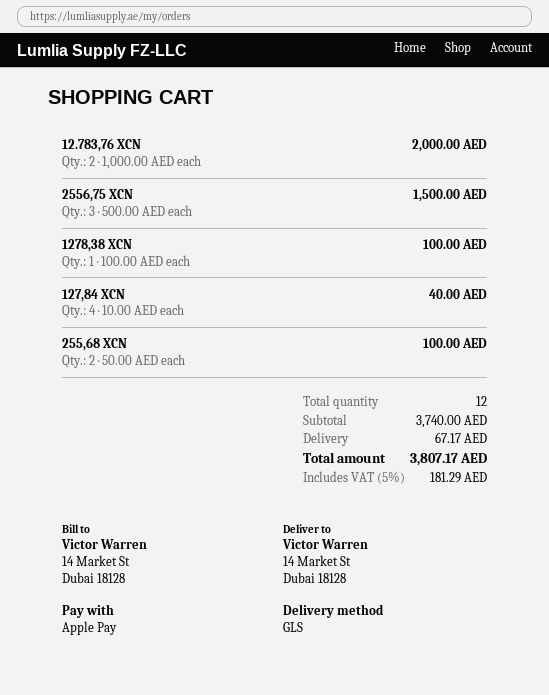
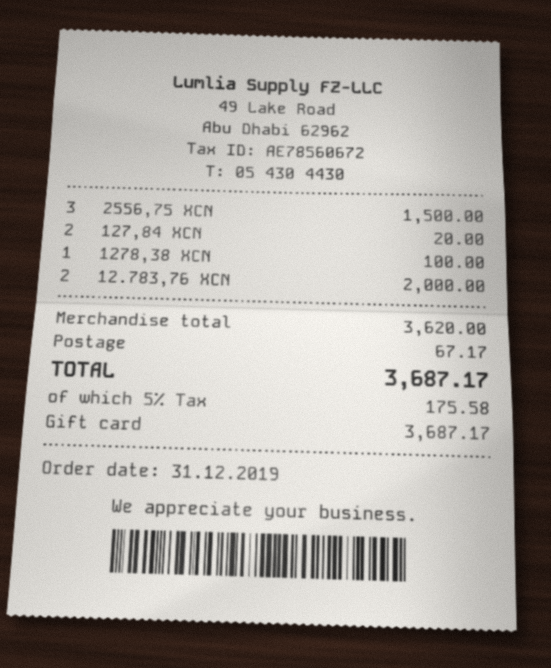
payment method: Apple Pay -> gift card
127,84 XCN: 4 for 40.00 -> 2 for 20.00
255,68 XCN: 2 for 100.00 -> none
subtotal: 3740.00 -> 3620.00
tax: 5% = 181.29 -> 5% = 175.58
total: 3807.17 -> 3687.17

